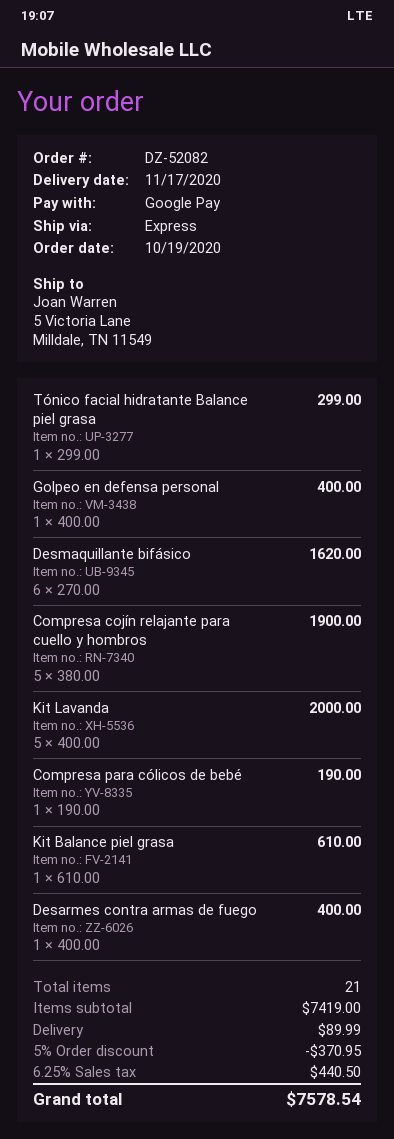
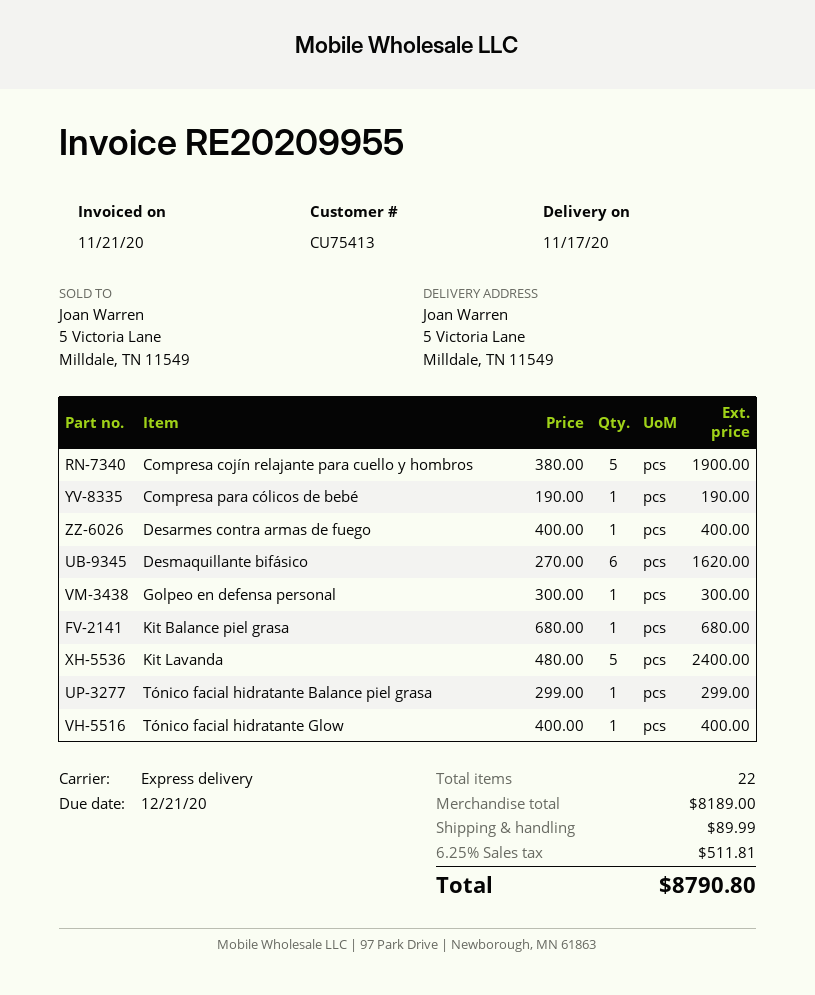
Golpeo en defensa personal: 1 x 400.00 = 400.00 -> 1 x 300.00 = 300.00
Kit Lavanda: 5 x 400.00 = 2000.00 -> 5 x 480.00 = 2400.00
Kit Balance piel grasa: 1 x 610.00 = 610.00 -> 1 x 680.00 = 680.00
Tónico facial hidratante Glow: none -> 1 x 400.00 = 400.00
total quantity: 21 -> 22
subtotal: 7419.00 -> 8189.00
discount: 5% = 370.95 -> none
tax: 6.25% = 440.50 -> 6.25% = 511.81
total: 7578.54 -> 8790.80

